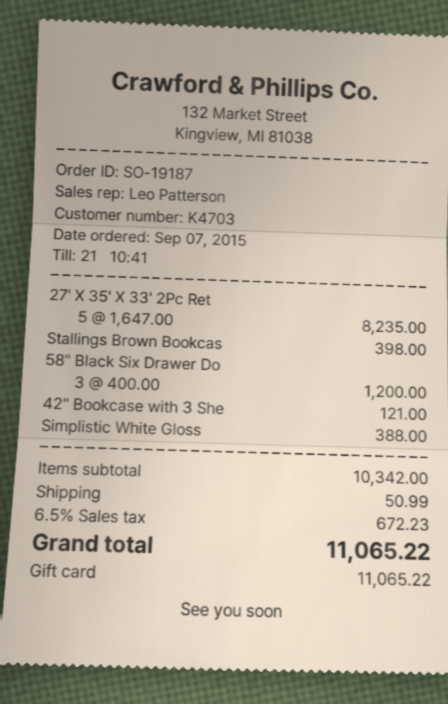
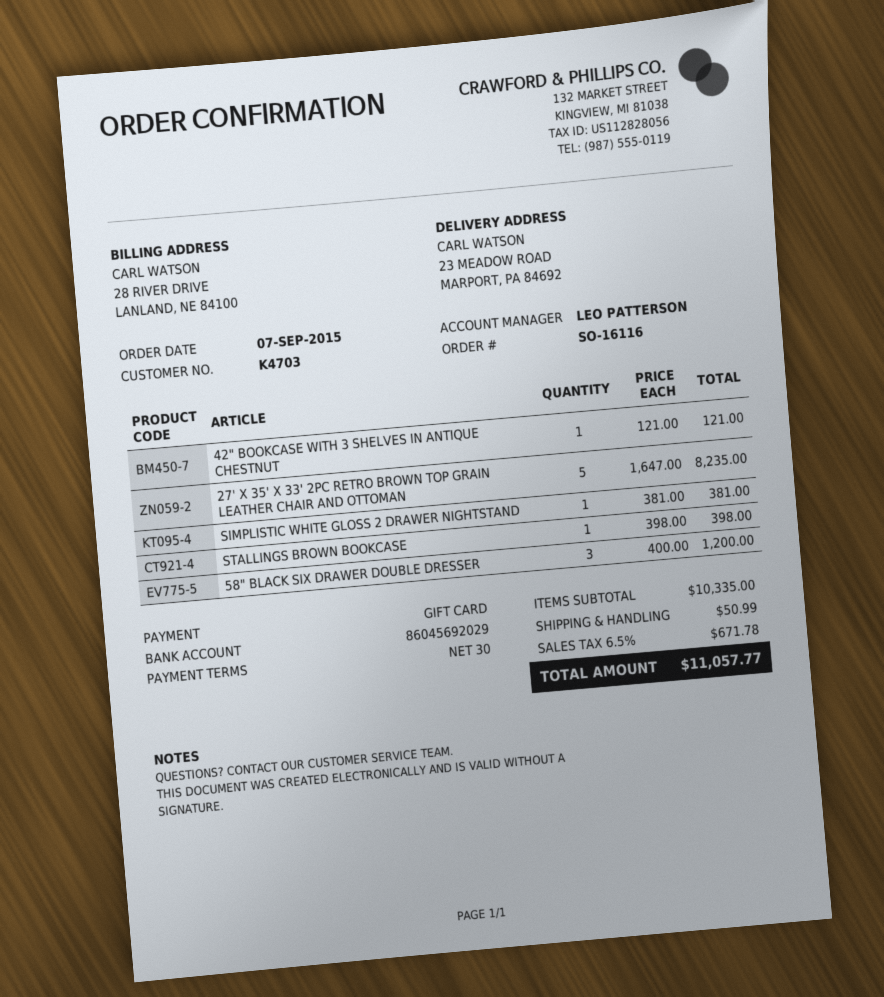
order number: SO-19187 -> SO-16116
Simplistic White Gloss: 1 x 388.00 = 388.00 -> 1 x 381.00 = 381.00
subtotal: 10342.00 -> 10335.00
tax: 6.5% = 672.23 -> 6.5% = 671.78
total: 11065.22 -> 11057.77

